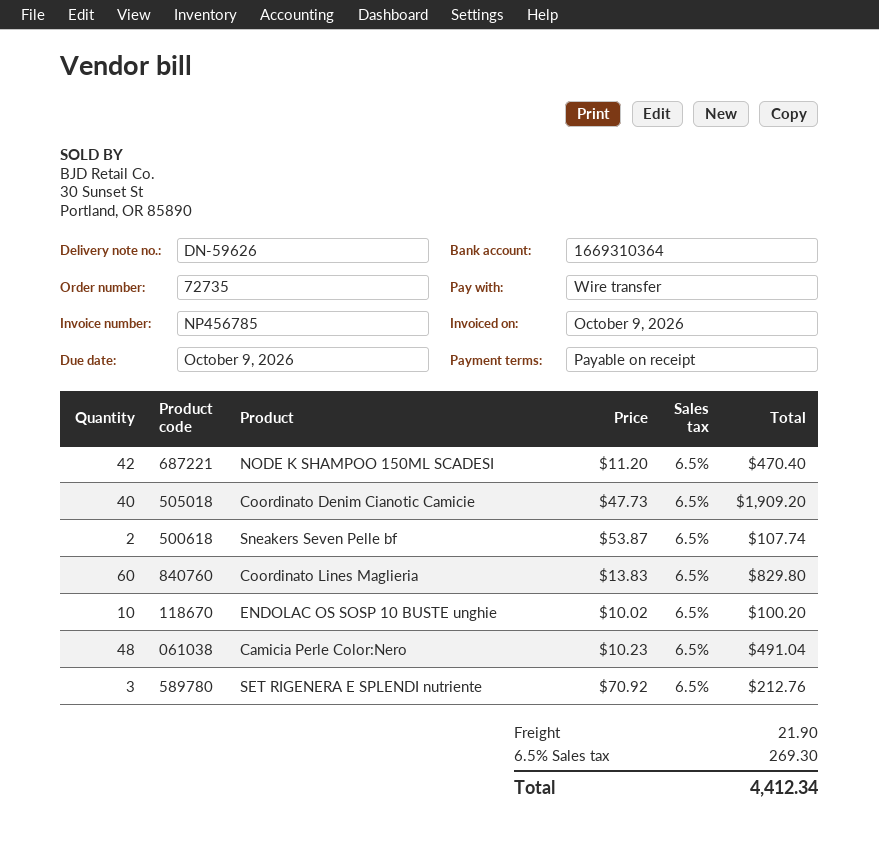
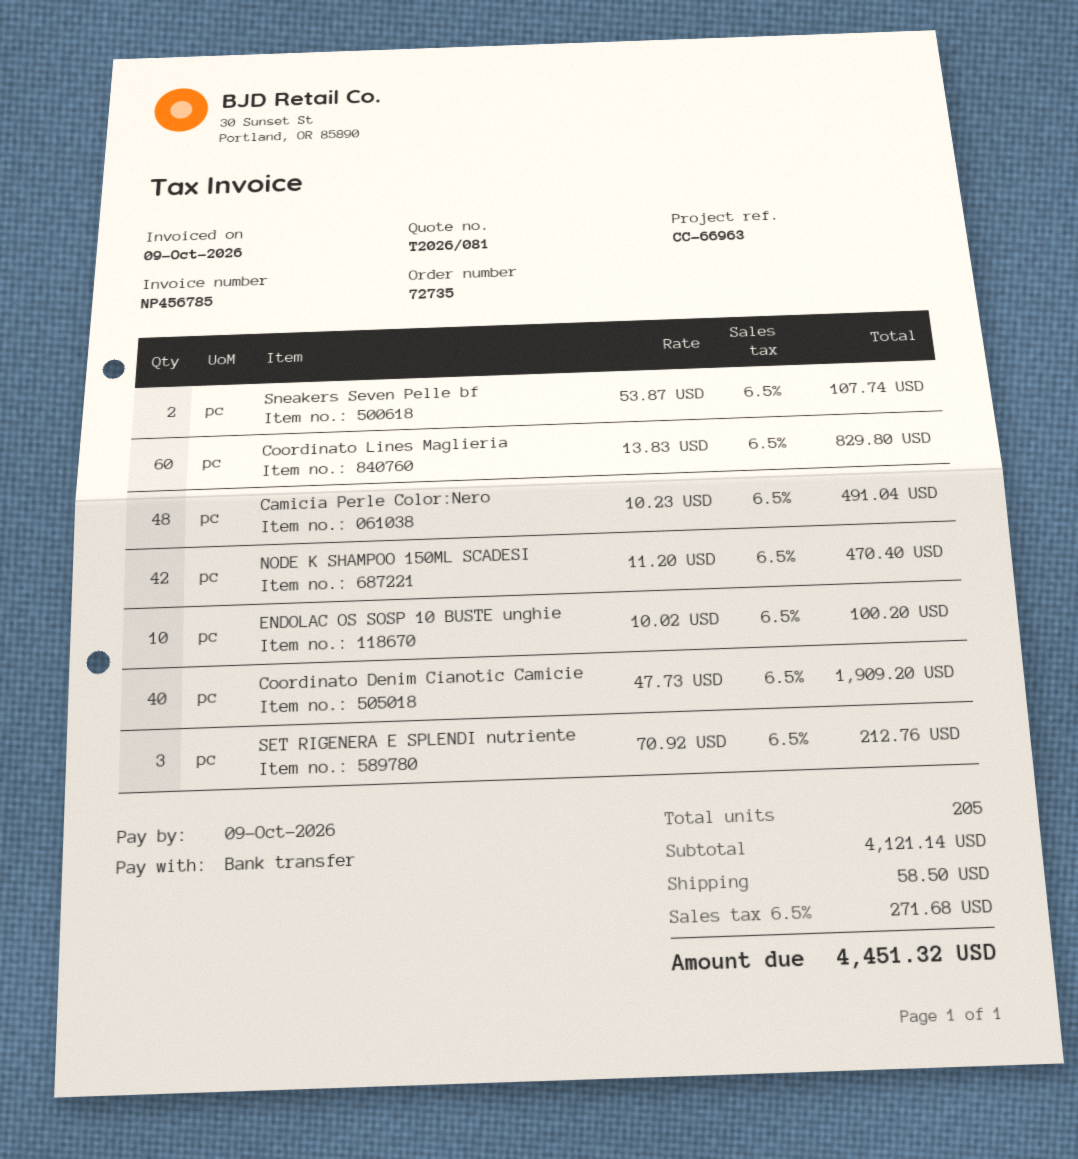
shipping: 21.90 -> 58.50
tax: 6.5% = 269.30 -> 6.5% = 271.68
total: 4412.34 -> 4451.32

